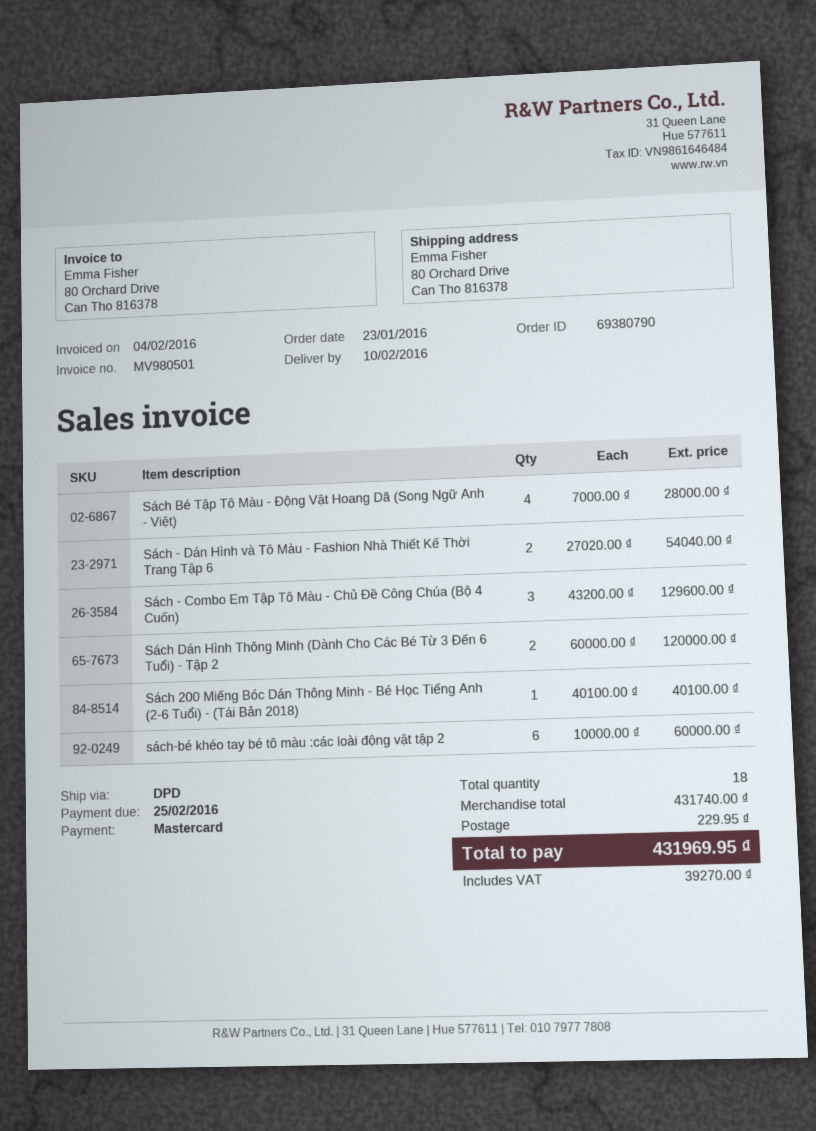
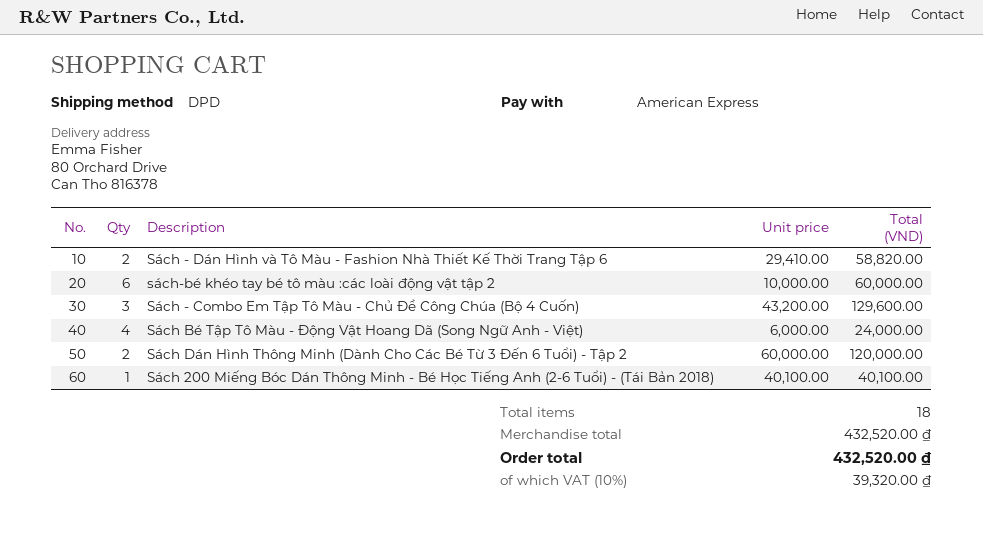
payment method: Mastercard -> American Express
Sách Bé Tập Tô Màu - Động Vật Hoang Dã (Song Ngữ Anh - Việt): 4 x 7000.00 = 28000.00 -> 4 x 6000.00 = 24000.00
Sách - Dán Hình và Tô Màu - Fashion Nhà Thiết Kế Thời Trang Tập 6: 2 x 27020.00 = 54040.00 -> 2 x 29410.00 = 58820.00
subtotal: 431740.00 -> 432520.00
shipping: 229.95 -> none
tax: 39270.00 -> 39320.00
total: 431969.95 -> 432520.00

